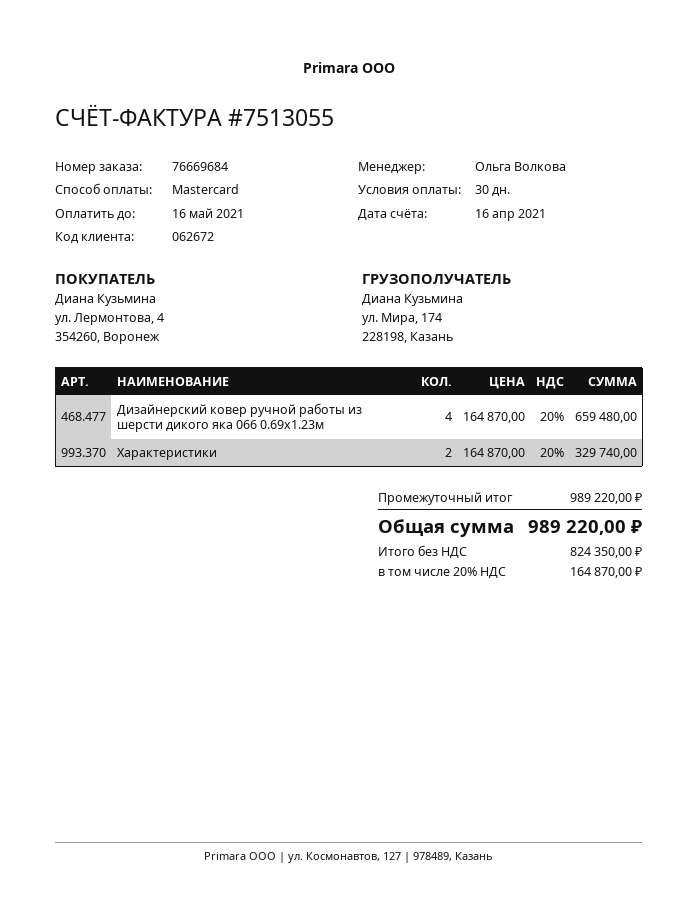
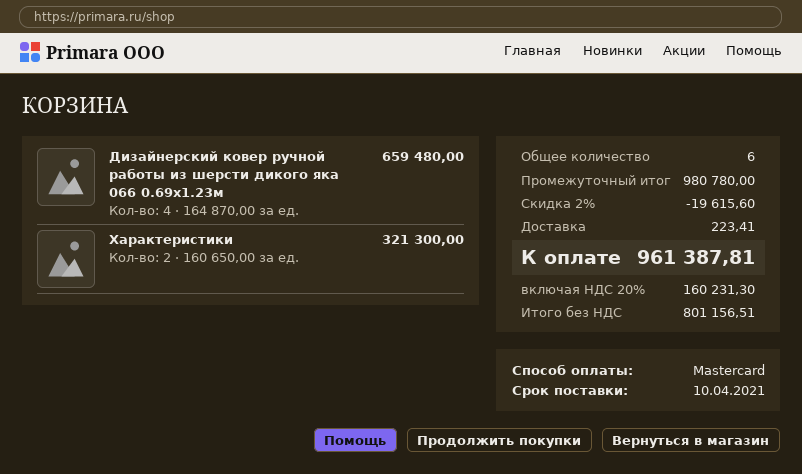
Характеристики: 2 x 164870.00 = 329740.00 -> 2 x 160650.00 = 321300.00
subtotal: 989220.00 -> 980780.00
discount: none -> 2% = 19615.60
shipping: none -> 223.41
net: 824350.00 -> 801156.51
tax: 20% = 164870.00 -> 20% = 160231.30
total: 989220.00 -> 961387.81

